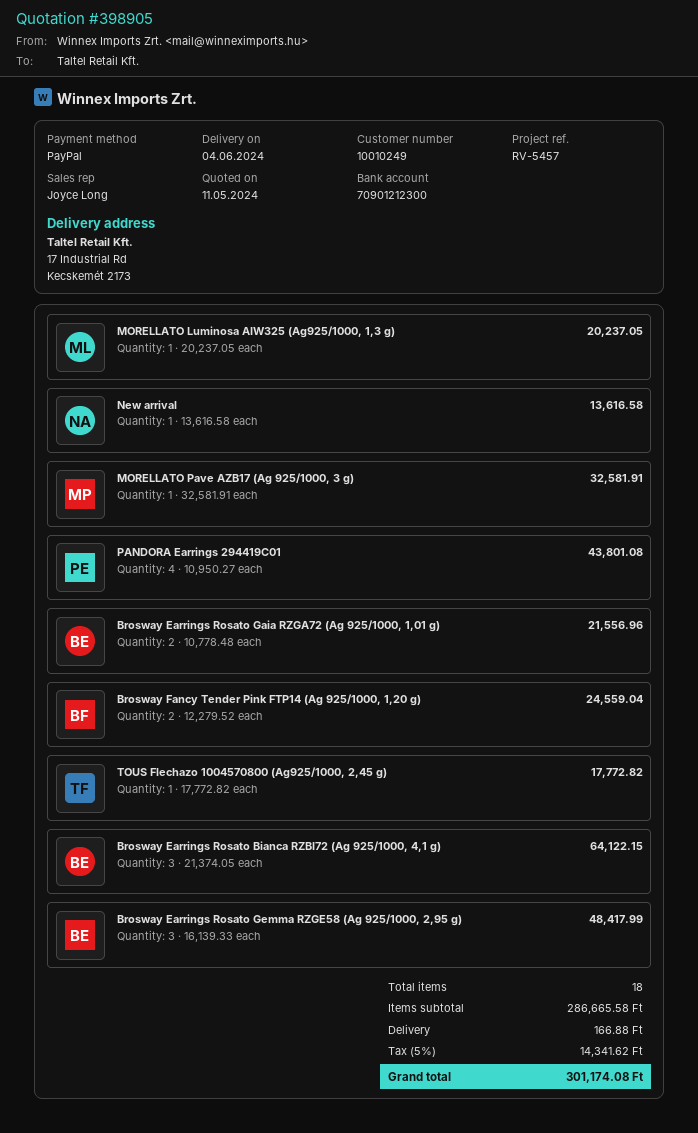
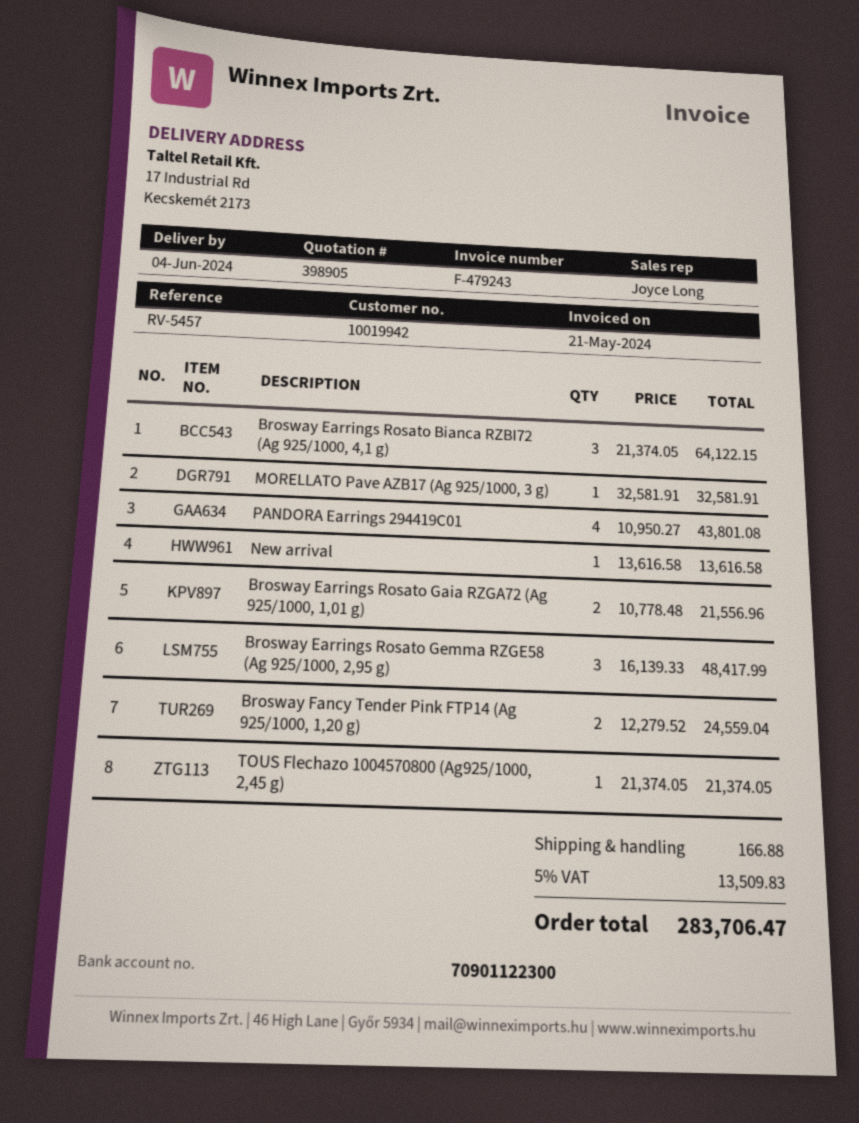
customer number: 10010249 -> 10019942
bank account: 70901212300 -> 70901122300
MORELLATO Luminosa AIW325 (Ag925/1000, 1,3 g): 1 x 20237.05 = 20237.05 -> none
TOUS Flechazo 1004570800 (Ag925/1000, 2,45 g): 1 x 17772.82 = 17772.82 -> 1 x 21374.05 = 21374.05
tax: 5% = 14341.62 -> 5% = 13509.83
total: 301174.08 -> 283706.47

